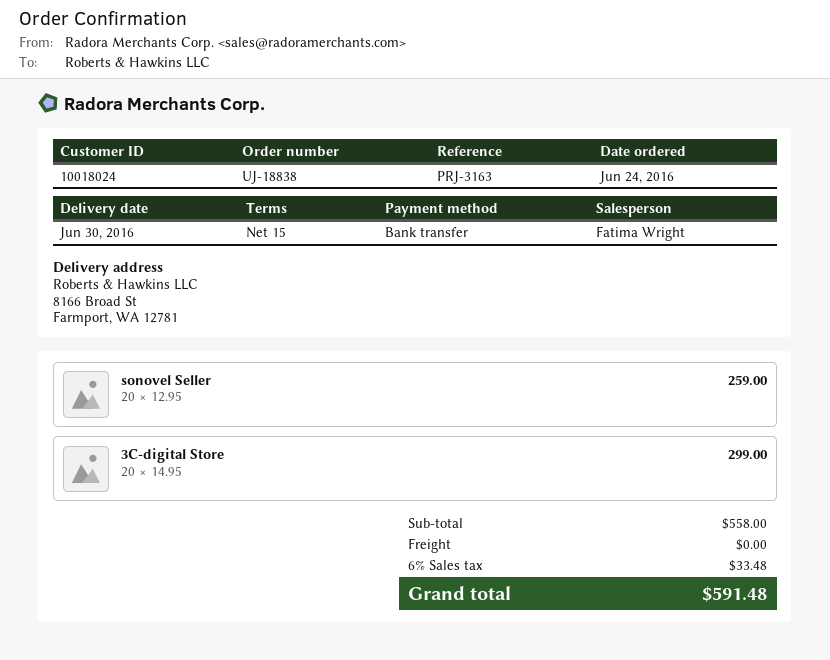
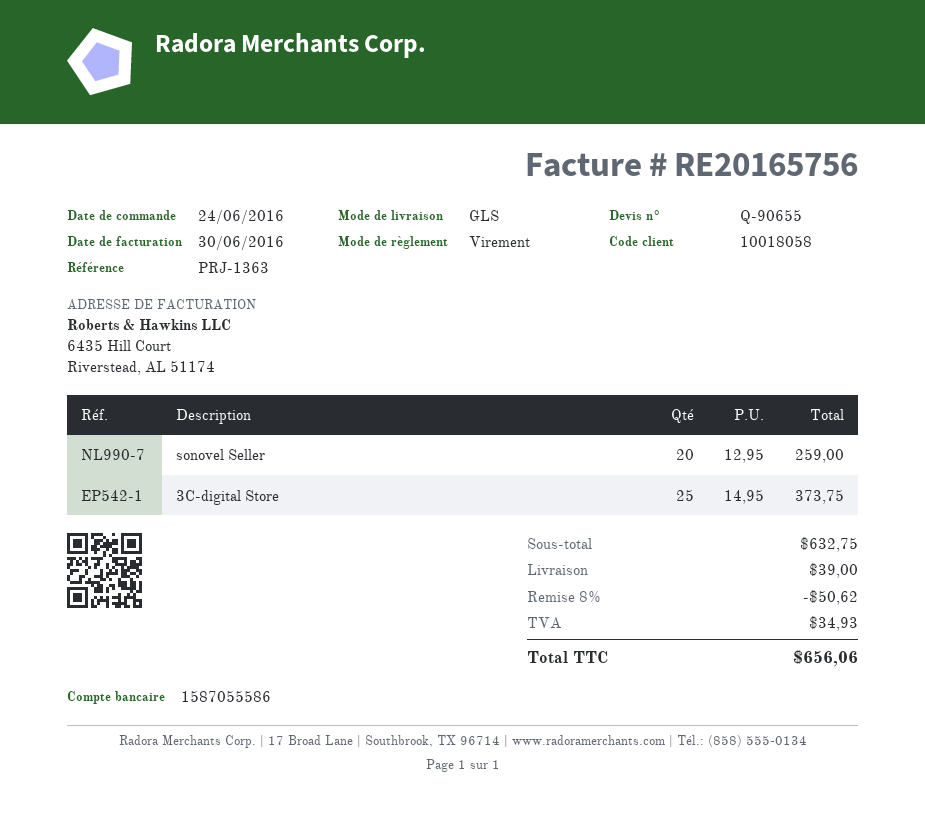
customer number: 10018024 -> 10018058
reference: PRJ-3163 -> PRJ-1363
3C-digital Store: 20 x 14.95 = 299.00 -> 25 x 14.95 = 373.75
subtotal: 558.00 -> 632.75
discount: none -> 8% = 50.62
shipping: 0.00 -> 39.00
tax: 33.48 -> 34.93
total: 591.48 -> 656.06

